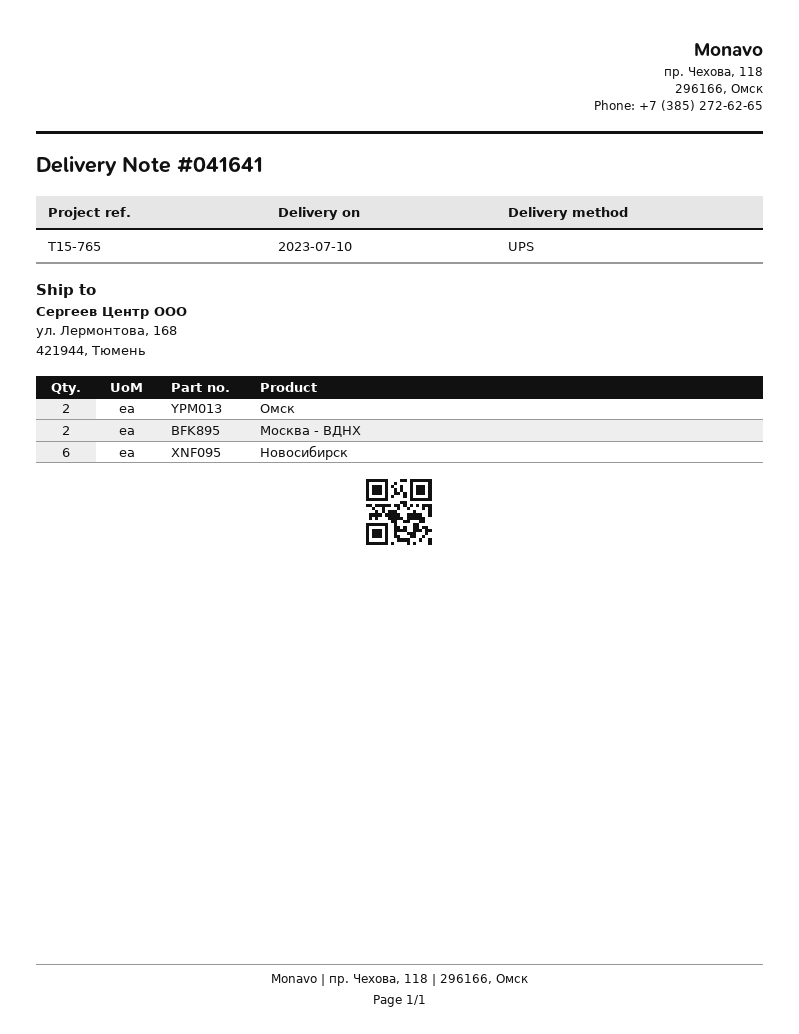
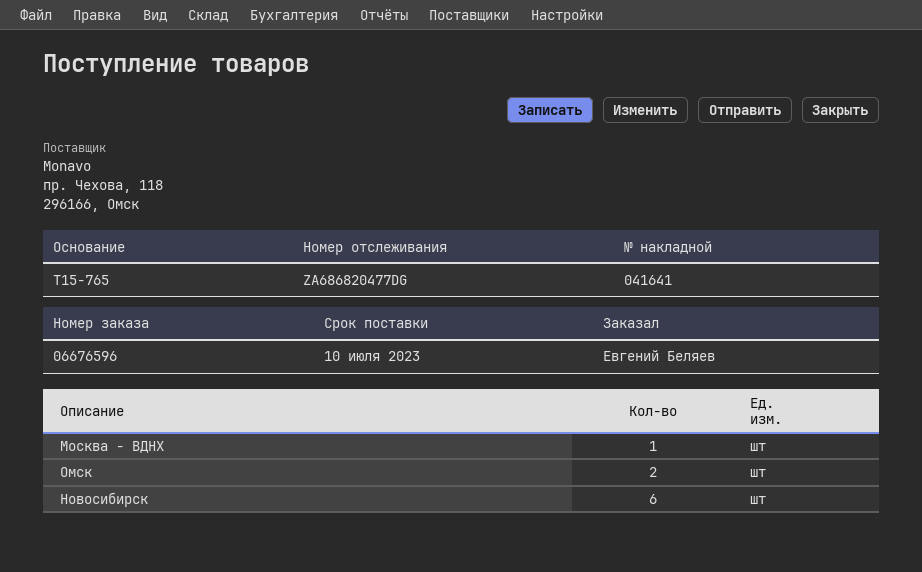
Москва - ВДНХ: 2 -> 1

